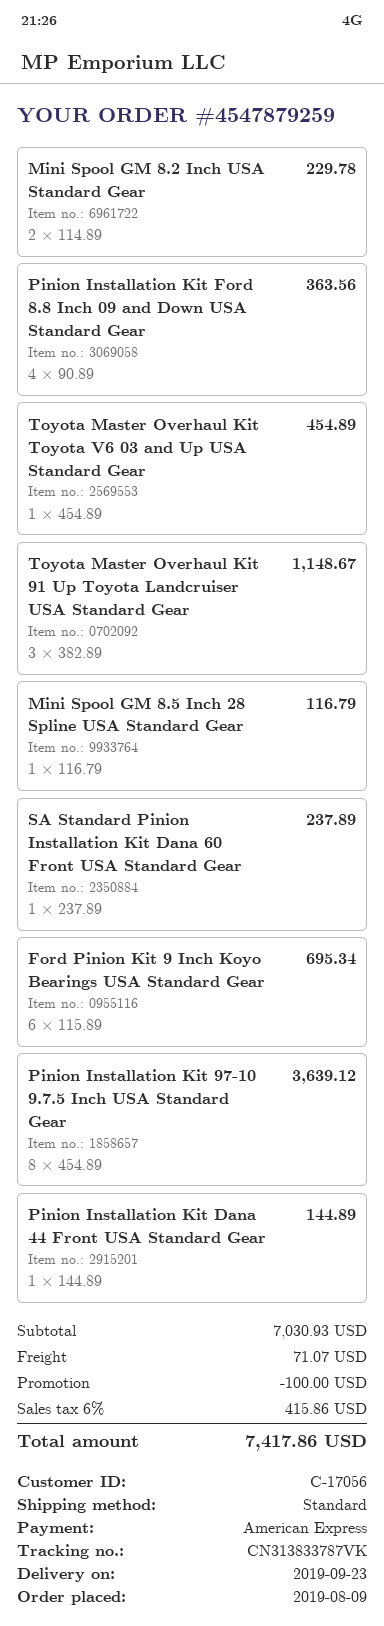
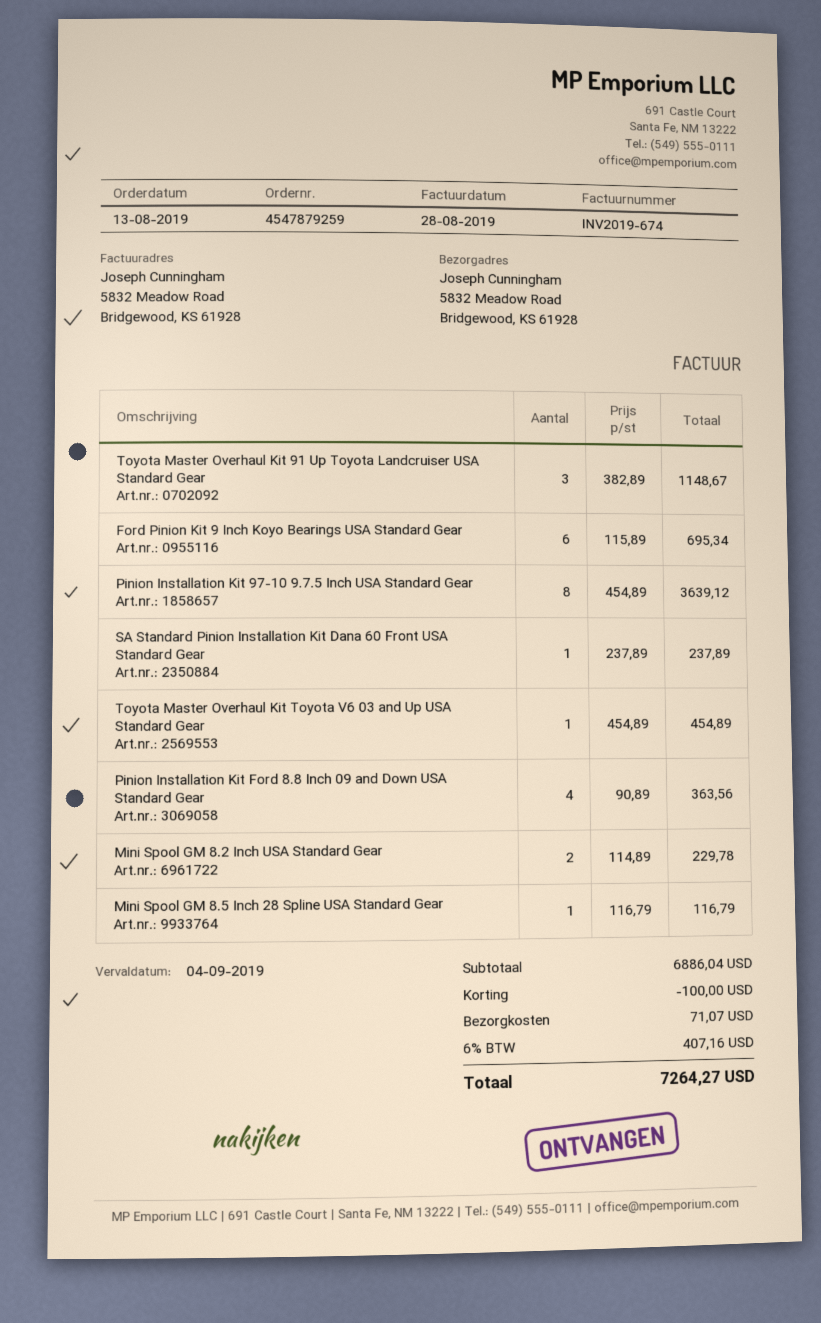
order date: 2019-08-09 -> 2019-08-13
Pinion Installation Kit Dana 44 Front USA Standard Gear: 1 x 144.89 = 144.89 -> none
subtotal: 7030.93 -> 6886.04
tax: 6% = 415.86 -> 6% = 407.16
total: 7417.86 -> 7264.27

